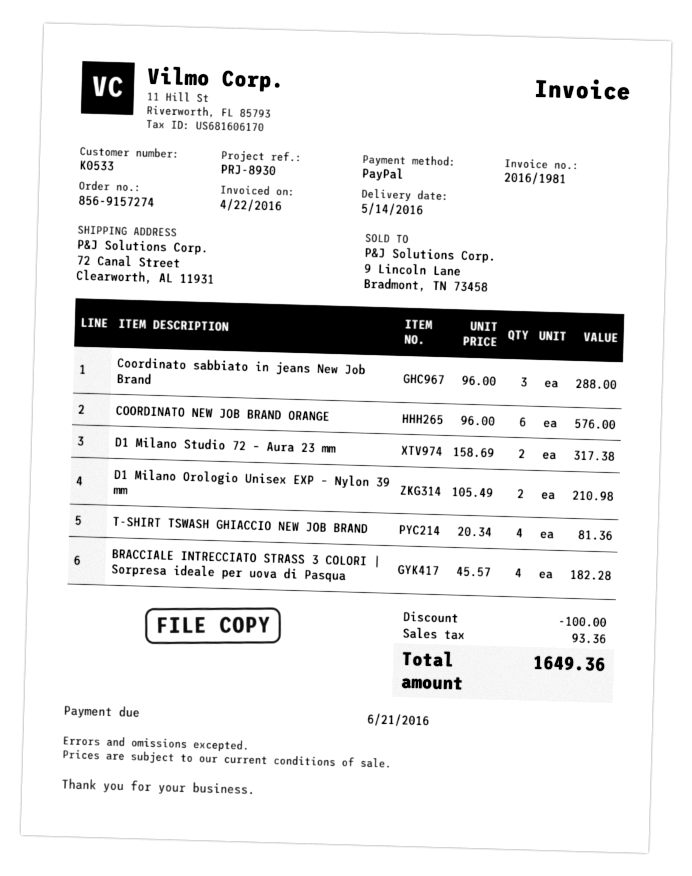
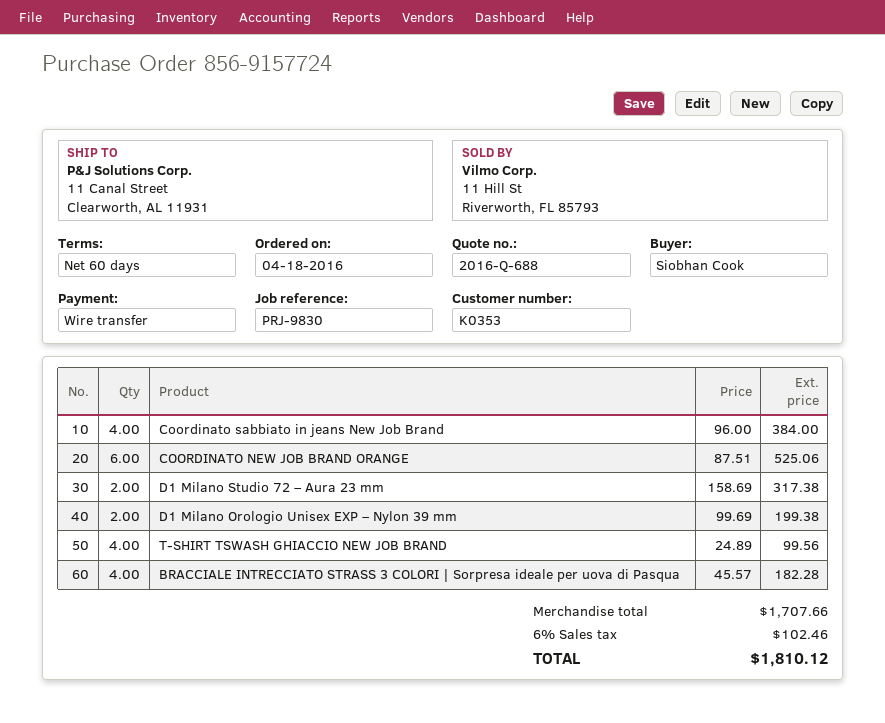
order number: 856-9157274 -> 856-9157724
customer number: K0533 -> K0353
reference: PRJ-8930 -> PRJ-9830
payment method: PayPal -> bank transfer
ship to: 72 Canal Street, Clearworth, AL 11931 -> 11 Canal Street, Clearworth, AL 11931
Coordinato sabbiato in jeans New Job Brand: 3 x 96.00 = 288.00 -> 4 x 96.00 = 384.00
COORDINATO NEW JOB BRAND ORANGE: 6 x 96.00 = 576.00 -> 6 x 87.51 = 525.06
D1 Milano Orologio Unisex EXP – Nylon 39 mm: 2 x 105.49 = 210.98 -> 2 x 99.69 = 199.38
T-SHIRT TSWASH GHIACCIO NEW JOB BRAND: 4 x 20.34 = 81.36 -> 4 x 24.89 = 99.56
discount: 100.00 -> none
tax: 93.36 -> 102.46
total: 1649.36 -> 1810.12

